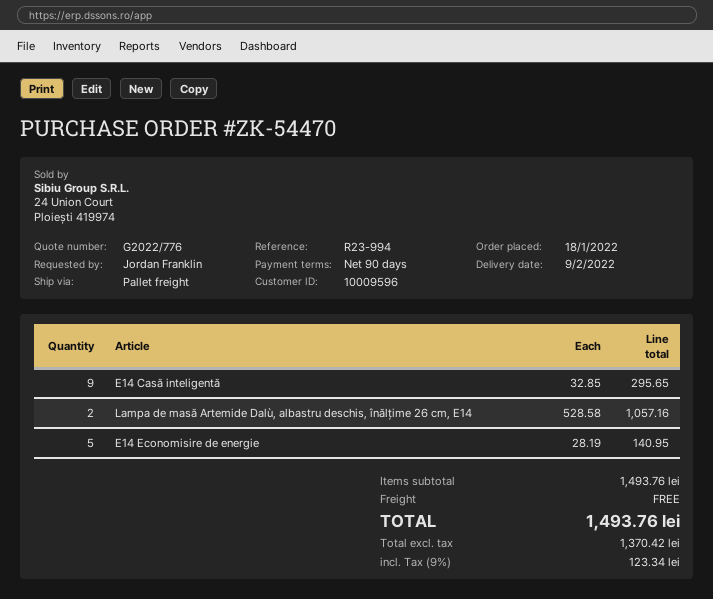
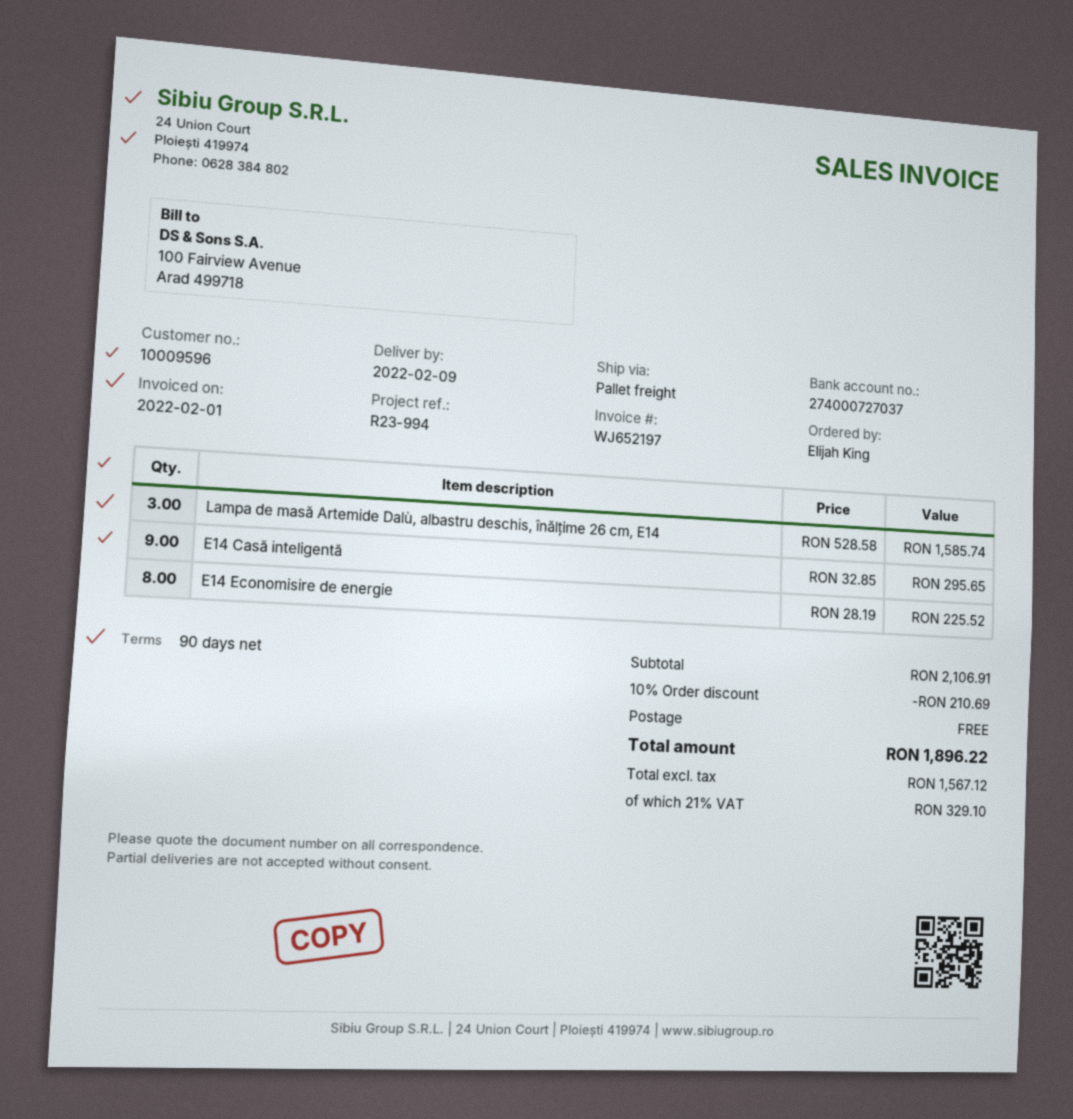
ordered by: Jordan Franklin -> Elijah King
Lampa de masă Artemide Dalù, albastru deschis, înălțime 26 cm, E14: 2 x 528.58 = 1057.16 -> 3 x 528.58 = 1585.74
E14 Economisire de energie: 5 x 28.19 = 140.95 -> 8 x 28.19 = 225.52
subtotal: 1493.76 -> 2106.91
discount: none -> 10% = 210.69
net: 1370.42 -> 1567.12
tax: 9% = 123.34 -> 21% = 329.10
total: 1493.76 -> 1896.22

